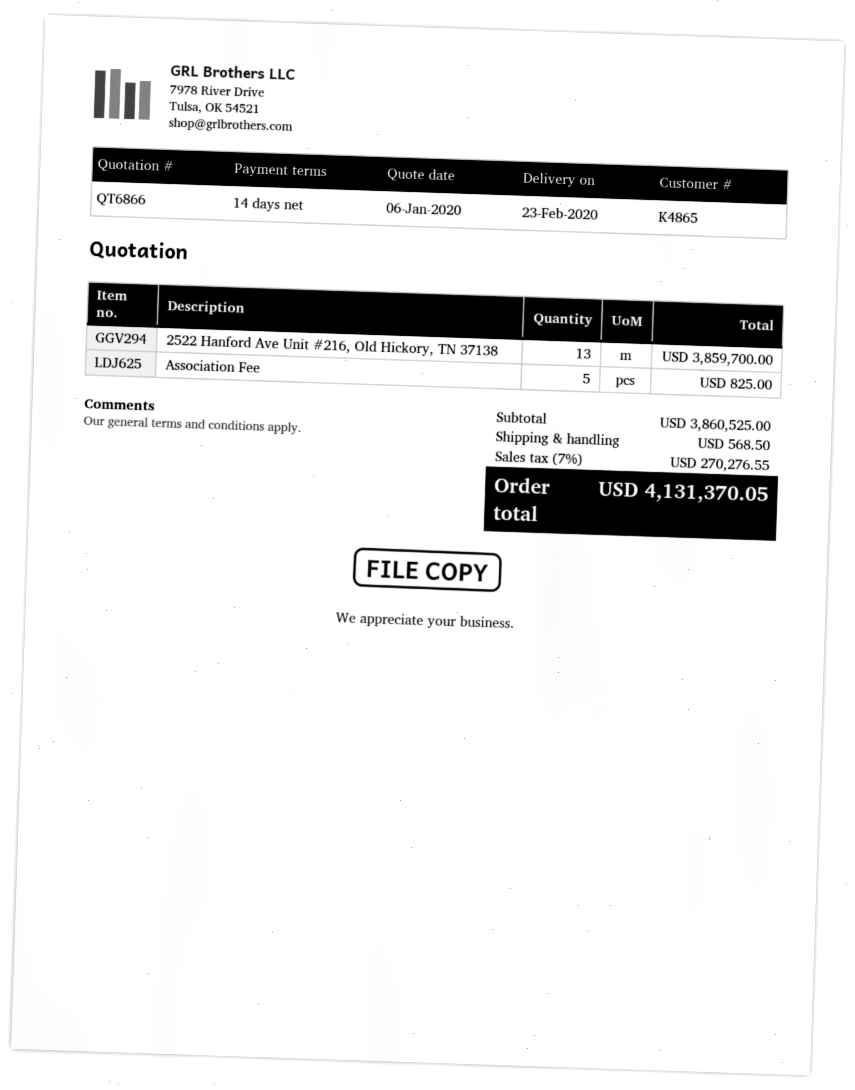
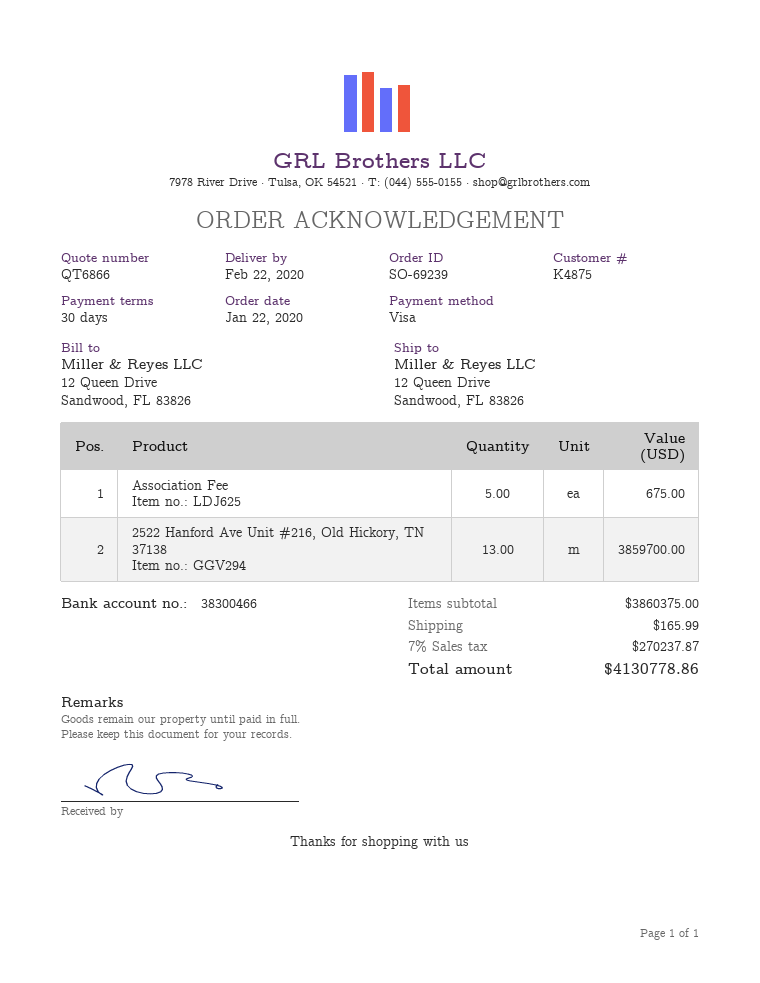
delivery date: 2020-02-23 -> 2020-02-22
payment terms: 14 days -> 30 days
customer number: K4865 -> K4875
Association Fee: 5 for 825.00 -> 5 for 675.00
subtotal: 3860525.00 -> 3860375.00
shipping: 568.50 -> 165.99
tax: 7% = 270276.55 -> 7% = 270237.87
total: 4131370.05 -> 4130778.86

